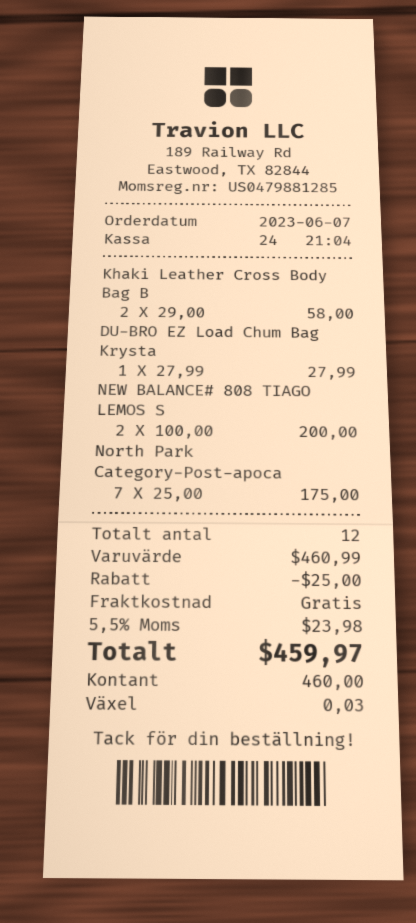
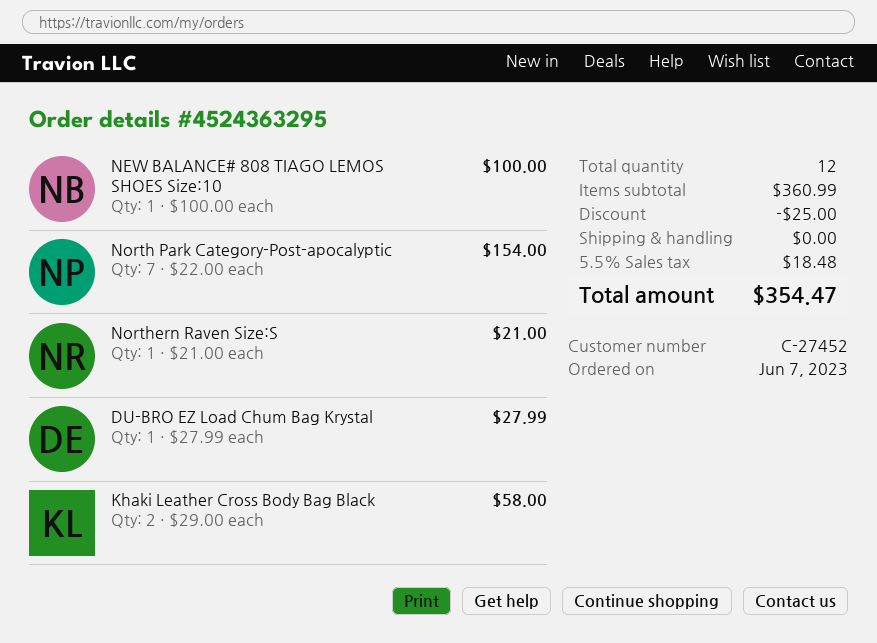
NEW BALANCE# 808 TIAGO LEMOS S: 2 x 100.00 = 200.00 -> 1 x 100.00 = 100.00
North Park Category-Post-apoca: 7 x 25.00 = 175.00 -> 7 x 22.00 = 154.00
Northern Raven Size:S: none -> 1 x 21.00 = 21.00
subtotal: 460.99 -> 360.99
tax: 5.5% = 23.98 -> 5.5% = 18.48
total: 459.97 -> 354.47

